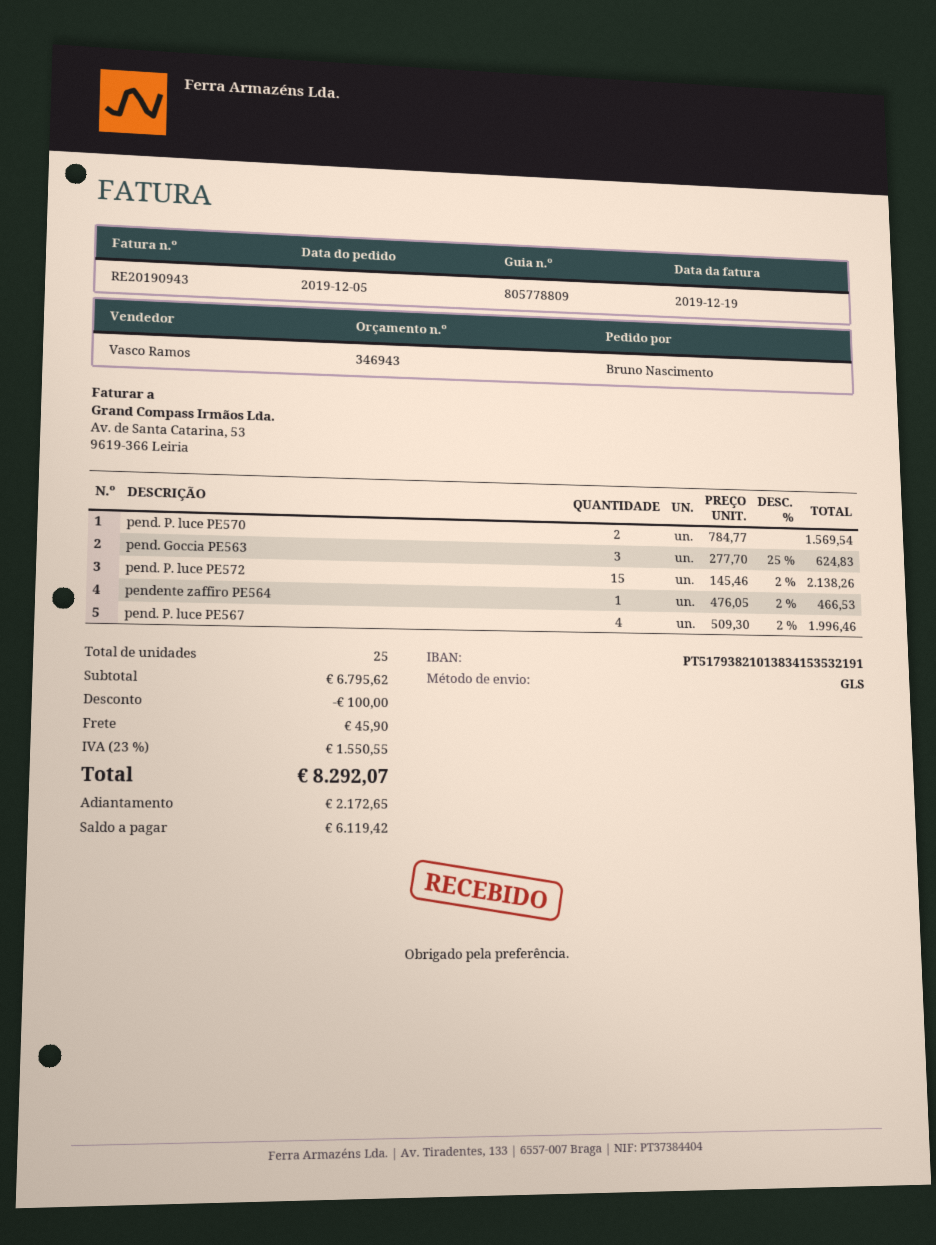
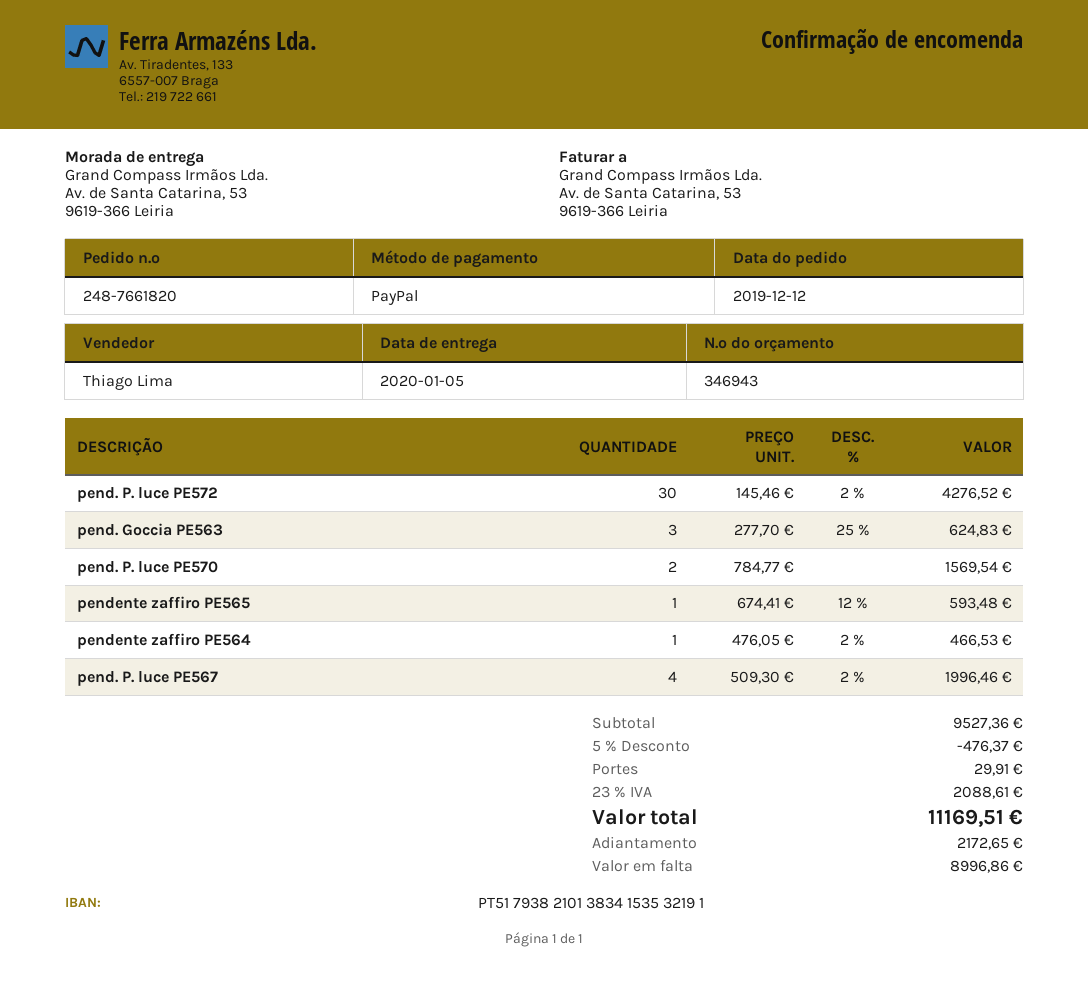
order date: 2019-12-05 -> 2019-12-12
sales rep: Vasco Ramos -> Thiago Lima
pend. P. luce PE572: 15 x 145.46 - 2% = 2138.26 -> 30 x 145.46 - 2% = 4276.52
pendente zaffiro PE565: none -> 1 x 674.41 - 12% = 593.48
subtotal: 6795.62 -> 9527.36
discount: 100.00 -> 476.37
shipping: 45.90 -> 29.91
tax: 23% = 1550.55 -> 23% = 2088.61
total: 8292.07 -> 11169.51
balance: 6119.42 -> 8996.86

